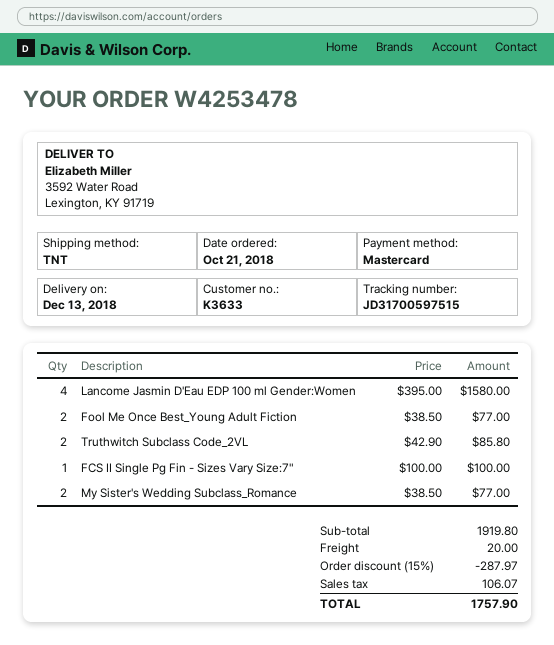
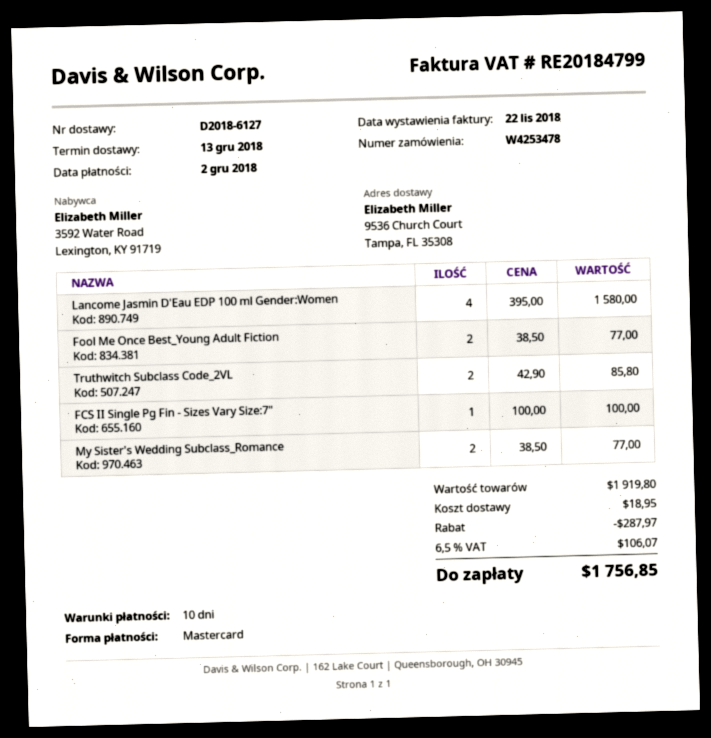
ship to: 3592 Water Road, Lexington, KY 91719 -> 9536 Church Court, Tampa, FL 35308
shipping: 20.00 -> 18.95
total: 1757.90 -> 1756.85

